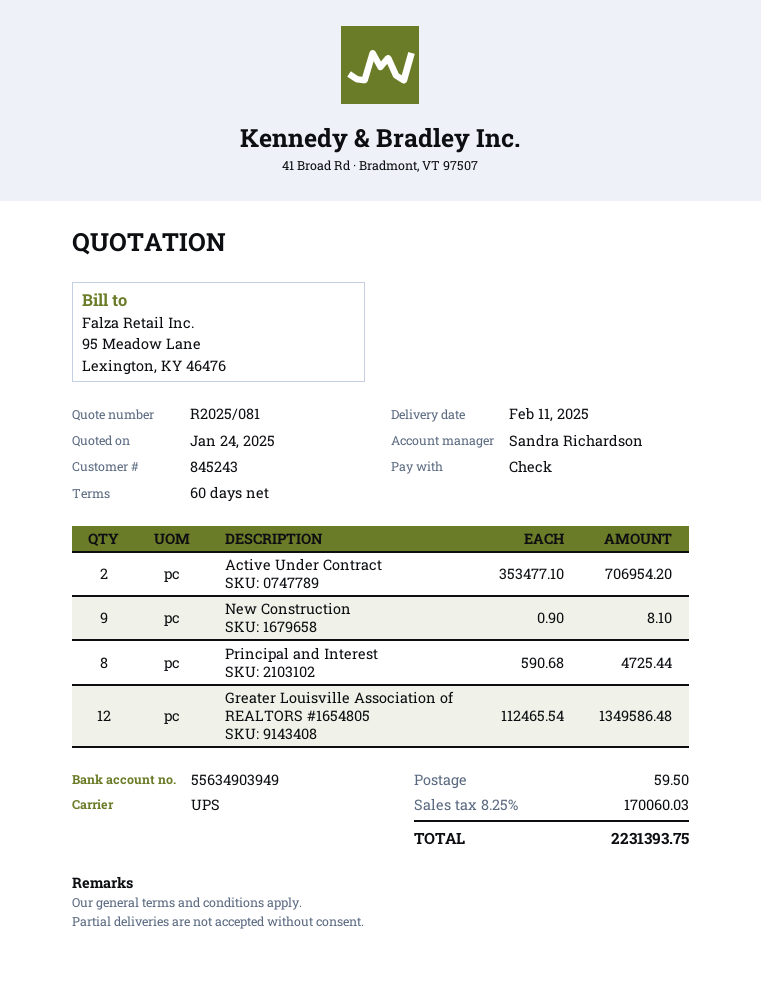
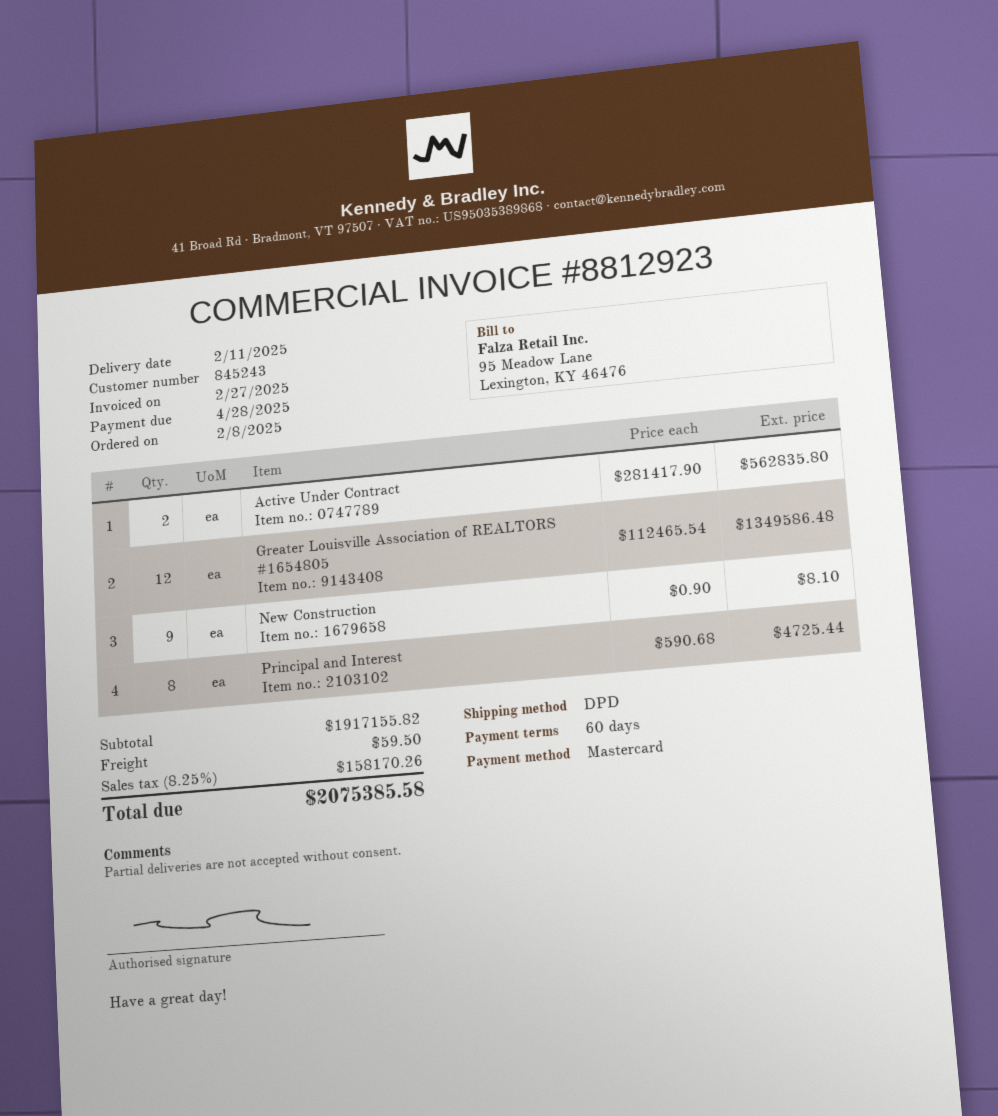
payment method: cheque -> Mastercard
shipping method: UPS -> DPD
Active Under Contract: 2 x 353477.10 = 706954.20 -> 2 x 281417.90 = 562835.80
tax: 8.25% = 170060.03 -> 8.25% = 158170.26
total: 2231393.75 -> 2075385.58

